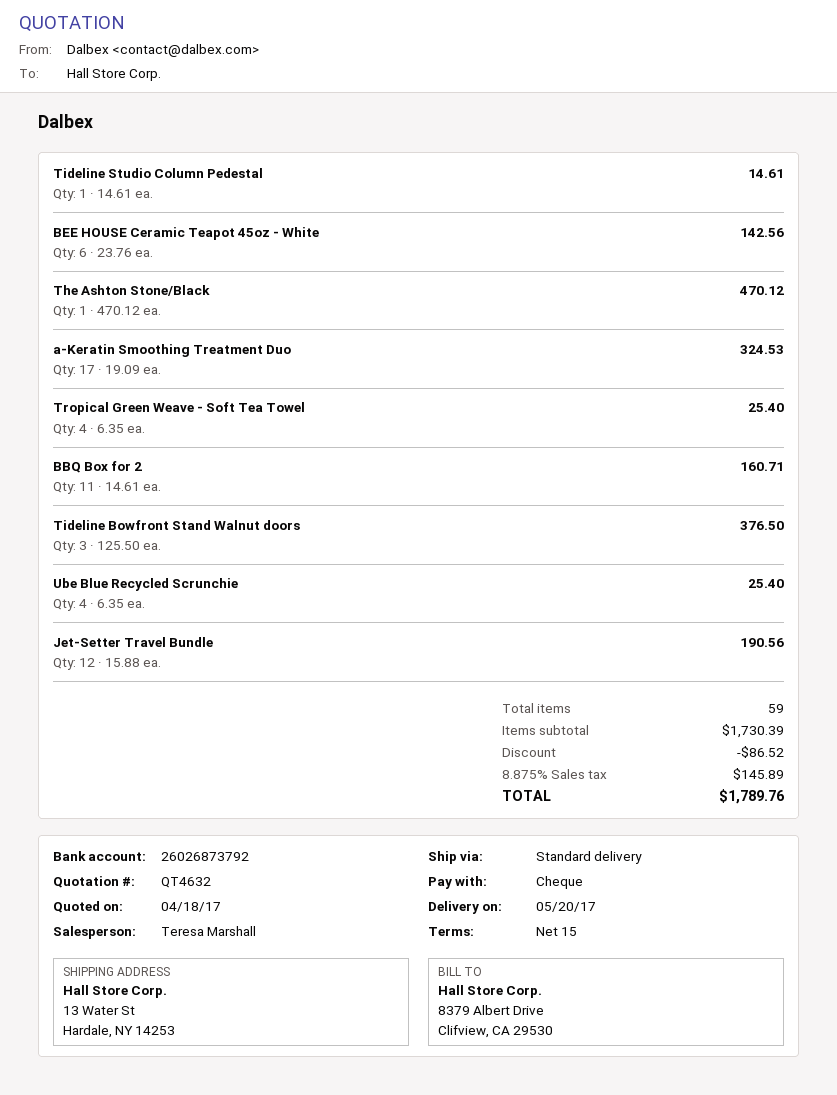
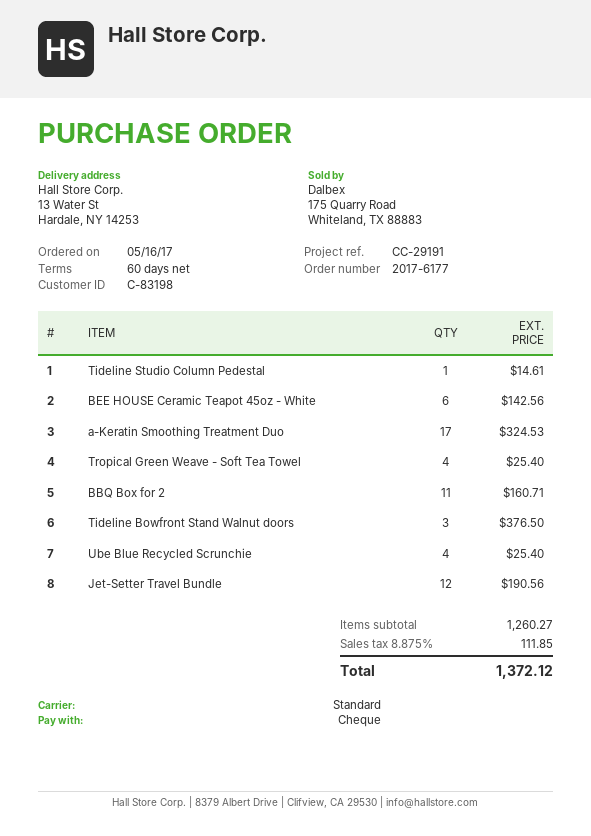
payment terms: 15 days -> 60 days
The Ashton Stone/Black: 1 for 470.12 -> none
subtotal: 1730.39 -> 1260.27
discount: 86.52 -> none
tax: 8.875% = 145.89 -> 8.875% = 111.85
total: 1789.76 -> 1372.12

